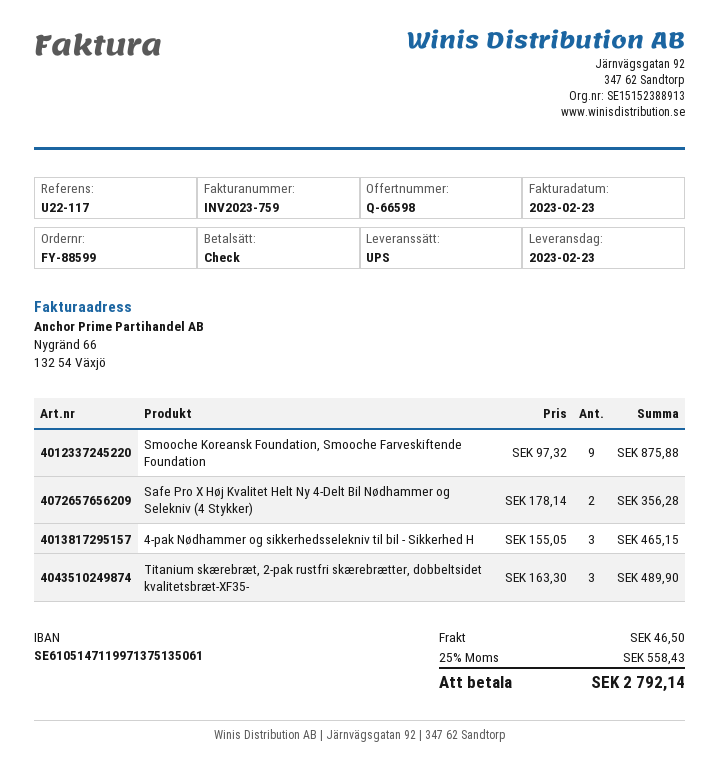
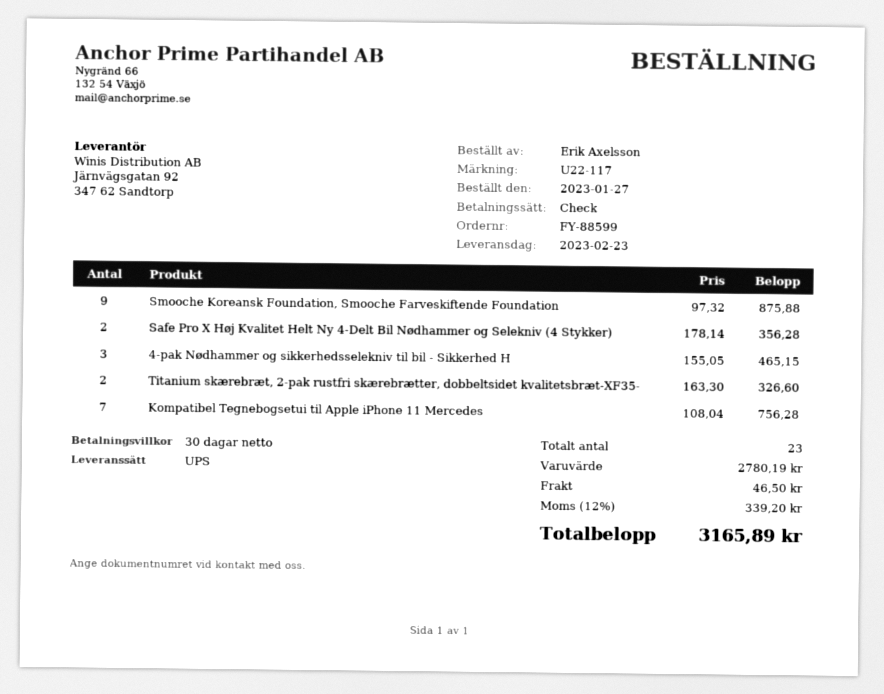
Titanium skærebræt, 2-pak rustfri skærebrætter, dobbeltsidet kvalitetsbræt-XF35-: 3 x 163.30 = 489.90 -> 2 x 163.30 = 326.60
Kompatibel Tegnebogsetui til Apple iPhone 11 Mercedes: none -> 7 x 108.04 = 756.28
tax: 25% = 558.43 -> 12% = 339.20
total: 2792.14 -> 3165.89

